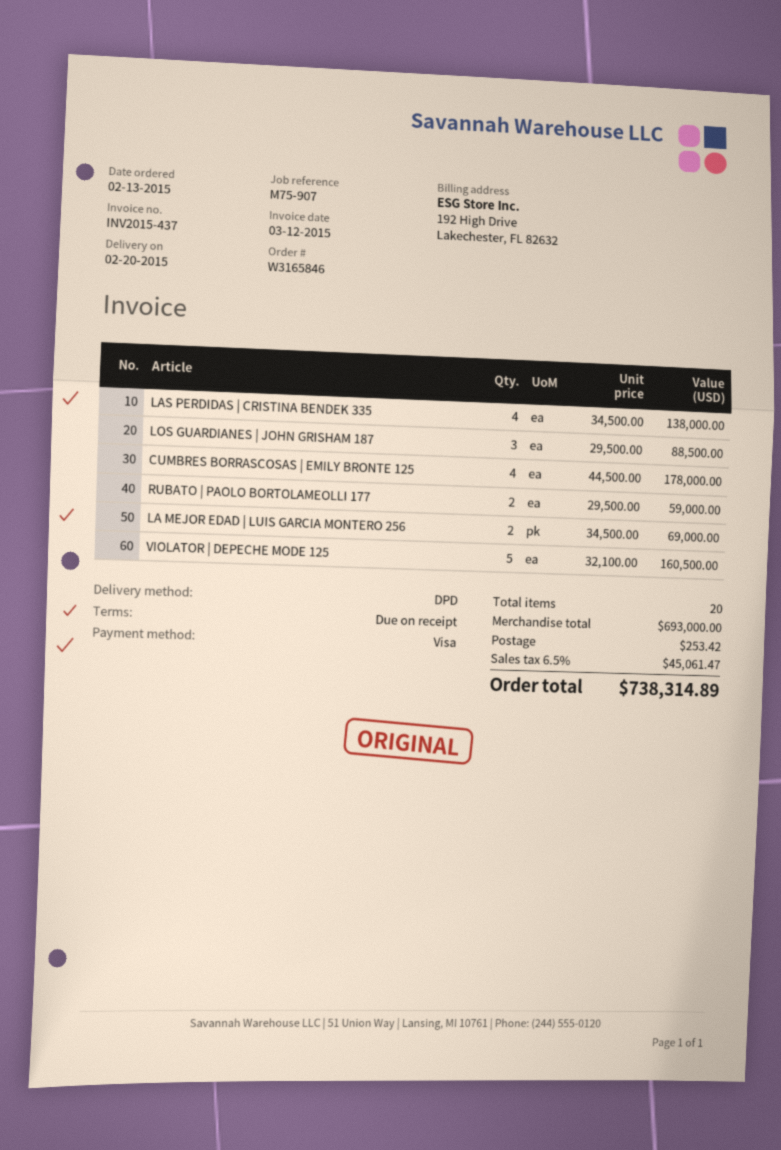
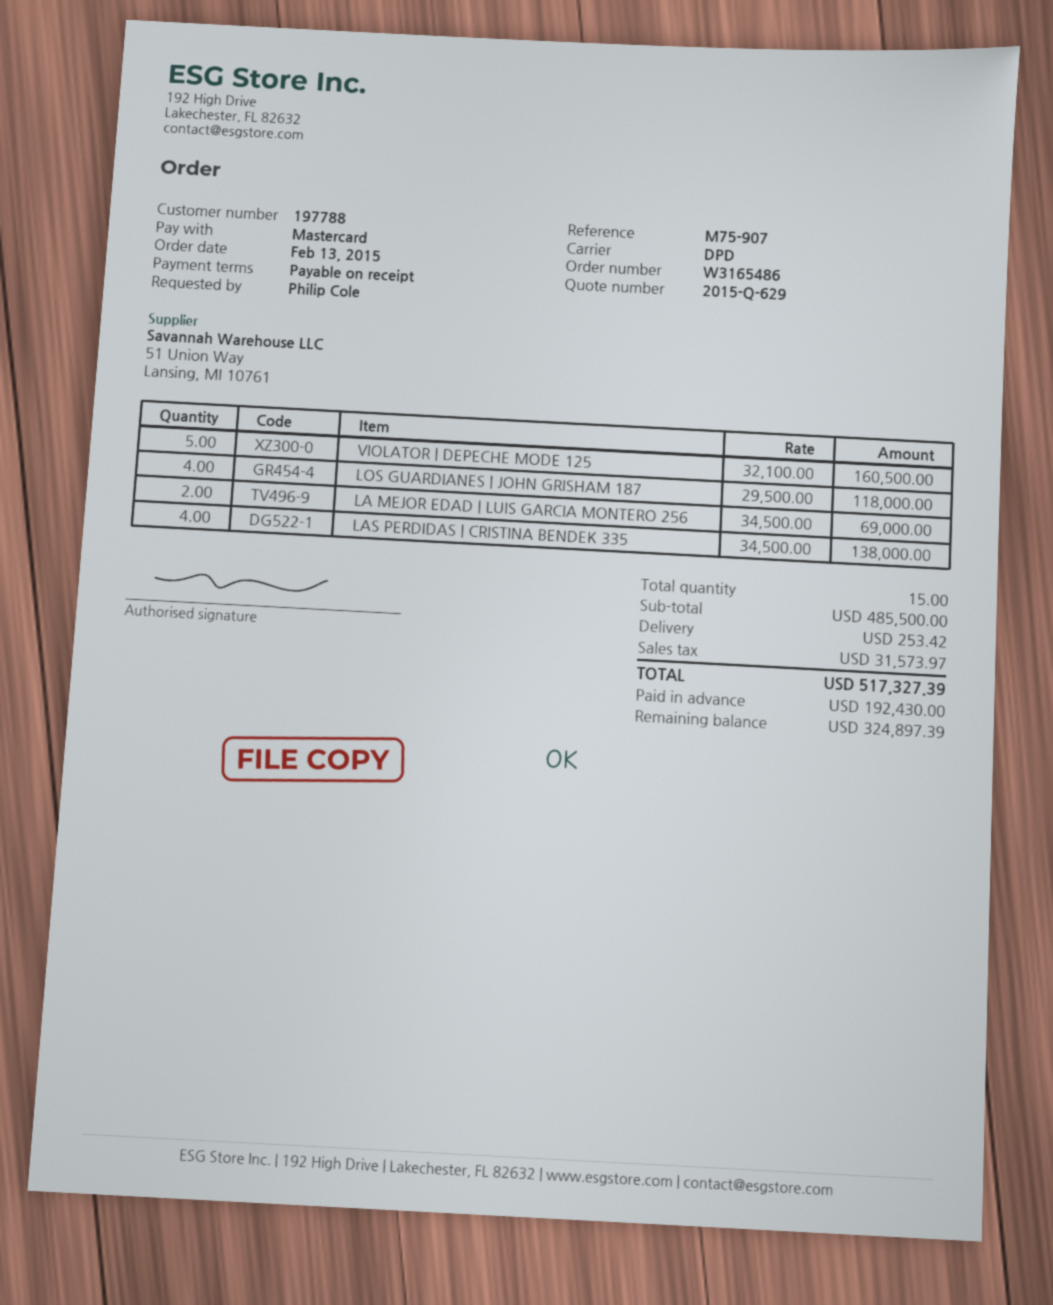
order number: W3165846 -> W3165486
payment method: Visa -> Mastercard
LOS GUARDIANES | JOHN GRISHAM 187: 3 x 29500.00 = 88500.00 -> 4 x 29500.00 = 118000.00
CUMBRES BORRASCOSAS | EMILY BRONTE 125: 4 x 44500.00 = 178000.00 -> none
RUBATO | PAOLO BORTOLAMEOLLI 177: 2 x 29500.00 = 59000.00 -> none
total quantity: 20 -> 15
subtotal: 693000.00 -> 485500.00
tax: 45061.47 -> 31573.97
total: 738314.89 -> 517327.39

